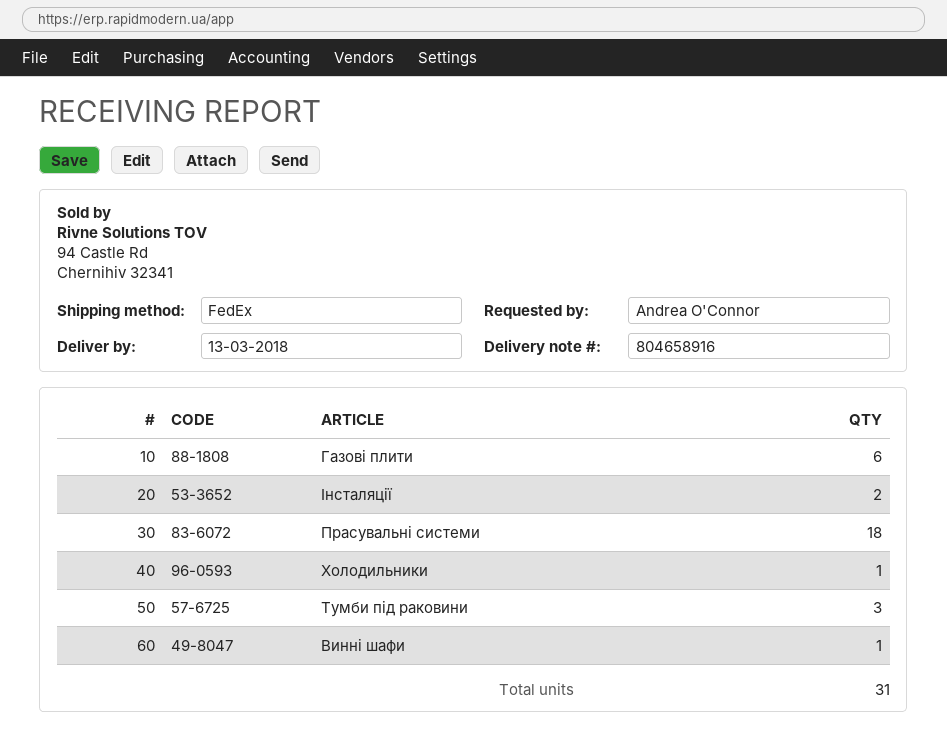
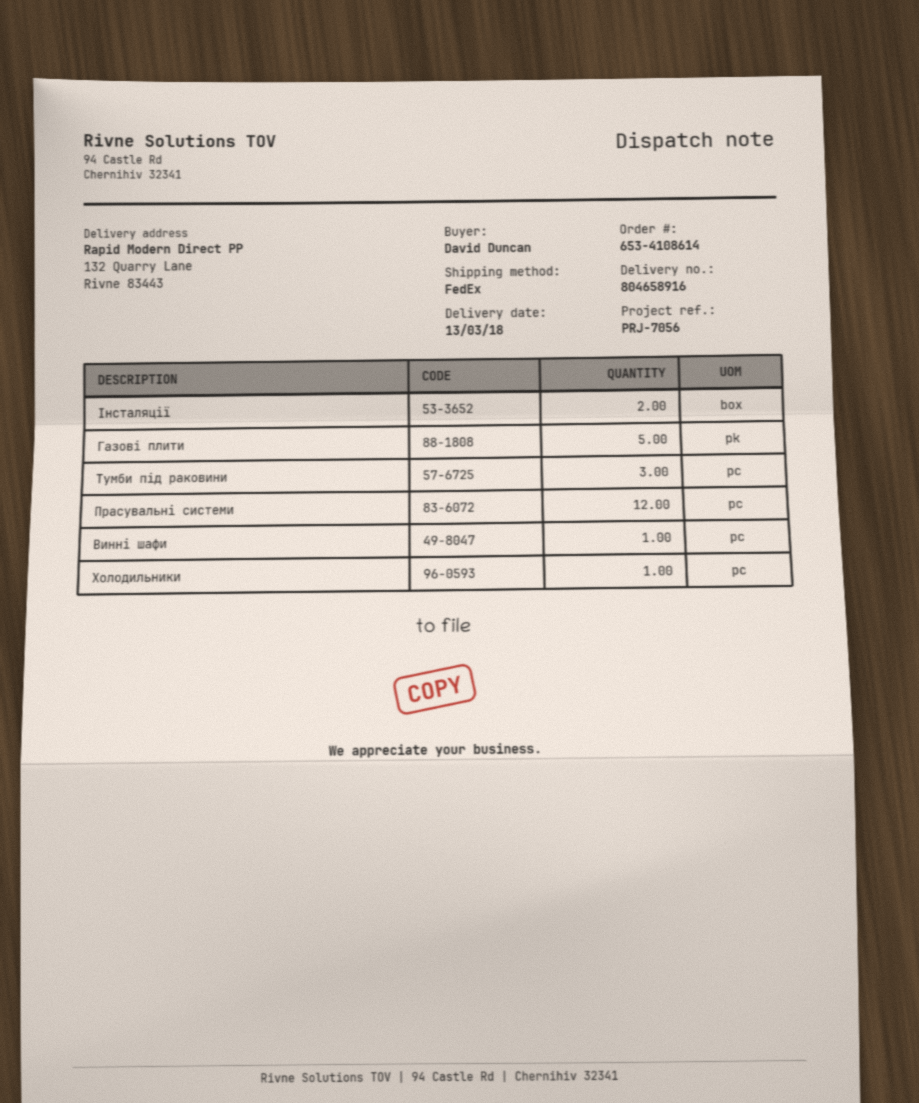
ordered by: Andrea O'Connor -> David Duncan
Газові плити: 6 -> 5
Прасувальні системи: 18 -> 12

